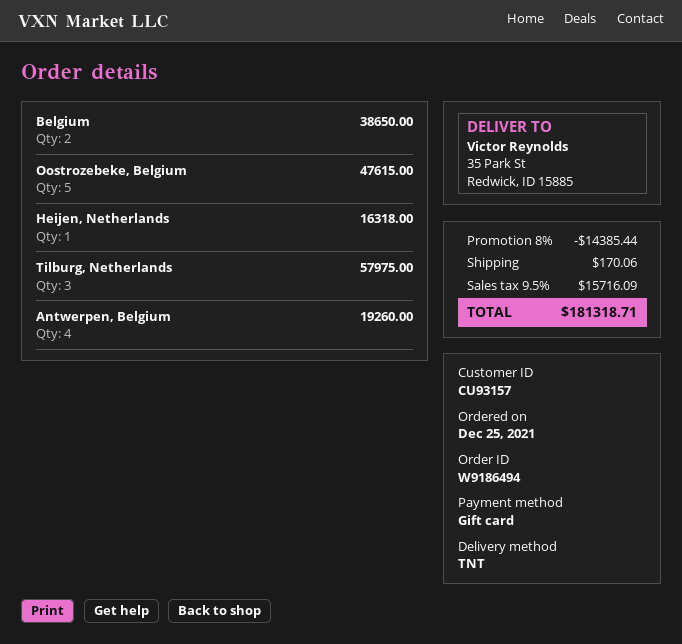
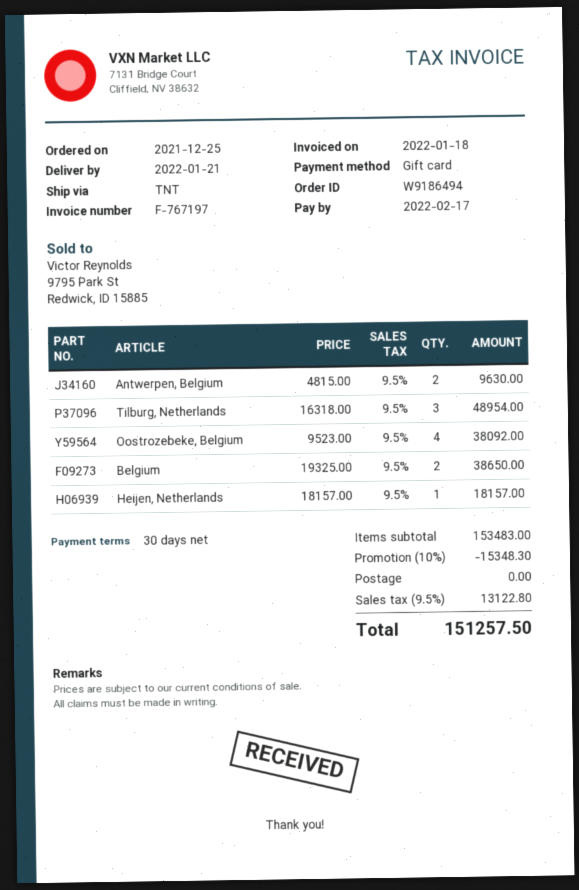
Oostrozebeke, Belgium: 5 for 47615.00 -> 4 for 38092.00
Heijen, Netherlands: 1 for 16318.00 -> 1 for 18157.00
Tilburg, Netherlands: 3 for 57975.00 -> 3 for 48954.00
Antwerpen, Belgium: 4 for 19260.00 -> 2 for 9630.00
discount: 8% = 14385.44 -> 10% = 15348.30
shipping: 170.06 -> 0.00
tax: 9.5% = 15716.09 -> 9.5% = 13122.80
total: 181318.71 -> 151257.50

